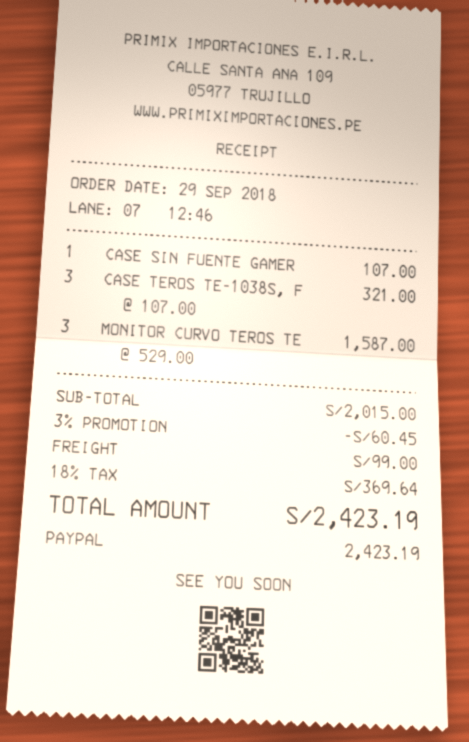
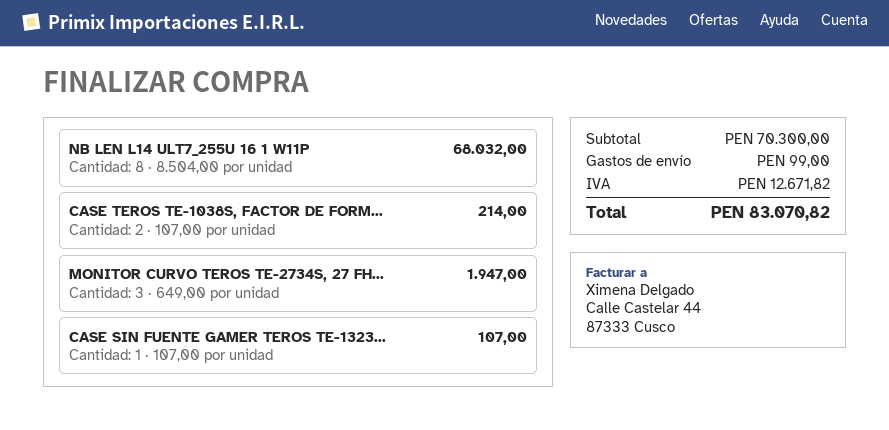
CASE TEROS TE-1038S, F: 3 x 107.00 = 321.00 -> 2 x 107.00 = 214.00
MONITOR CURVO TEROS TE: 3 x 529.00 = 1587.00 -> 3 x 649.00 = 1947.00
NB LEN L14 ULT7_255U 16 1 W11P: none -> 8 x 8504.00 = 68032.00
subtotal: 2015.00 -> 70300.00
discount: 3% = 60.45 -> none
tax: 369.64 -> 12671.82
total: 2423.19 -> 83070.82

